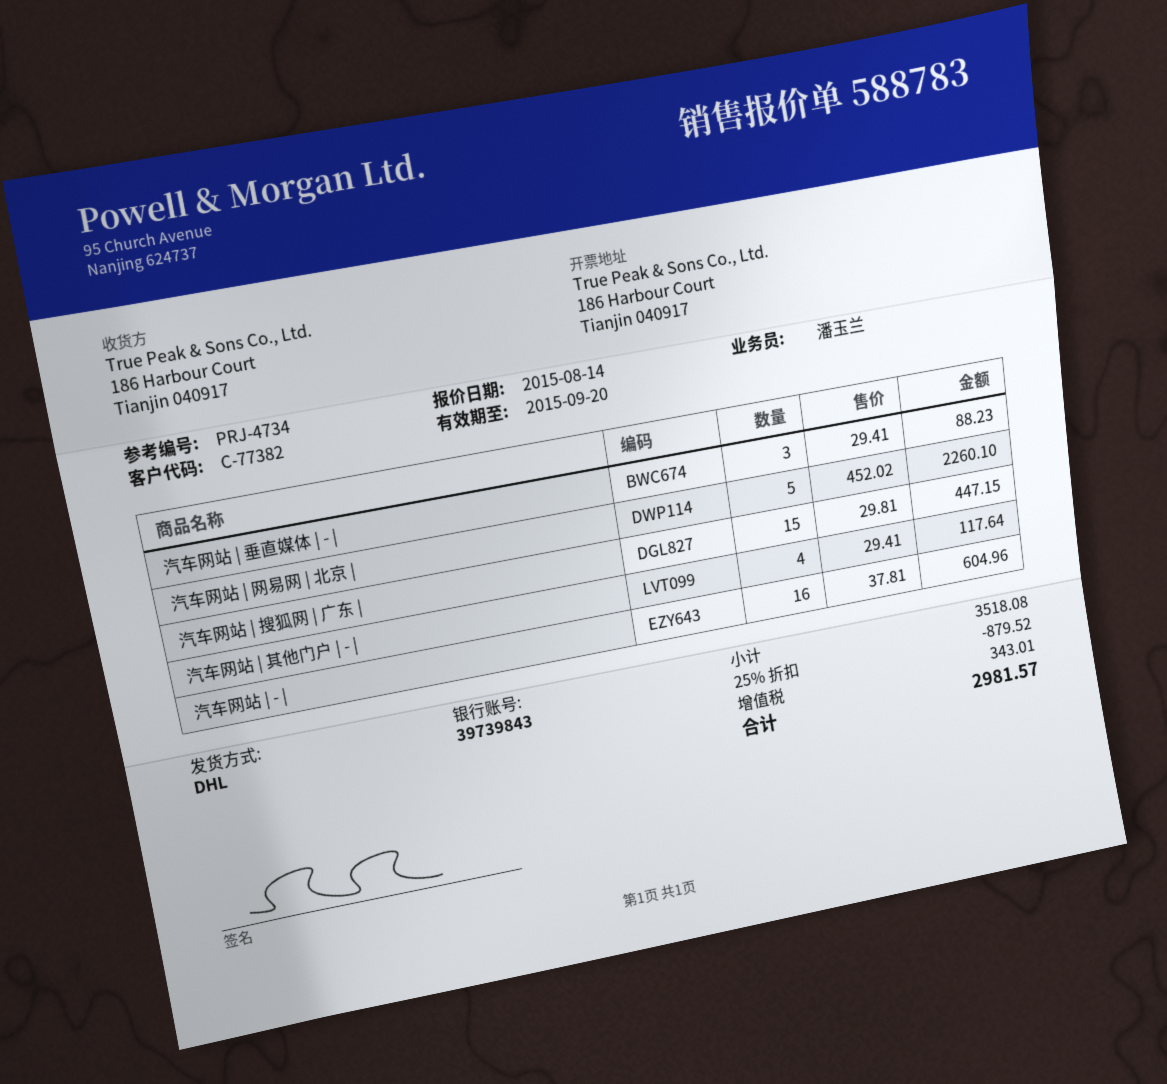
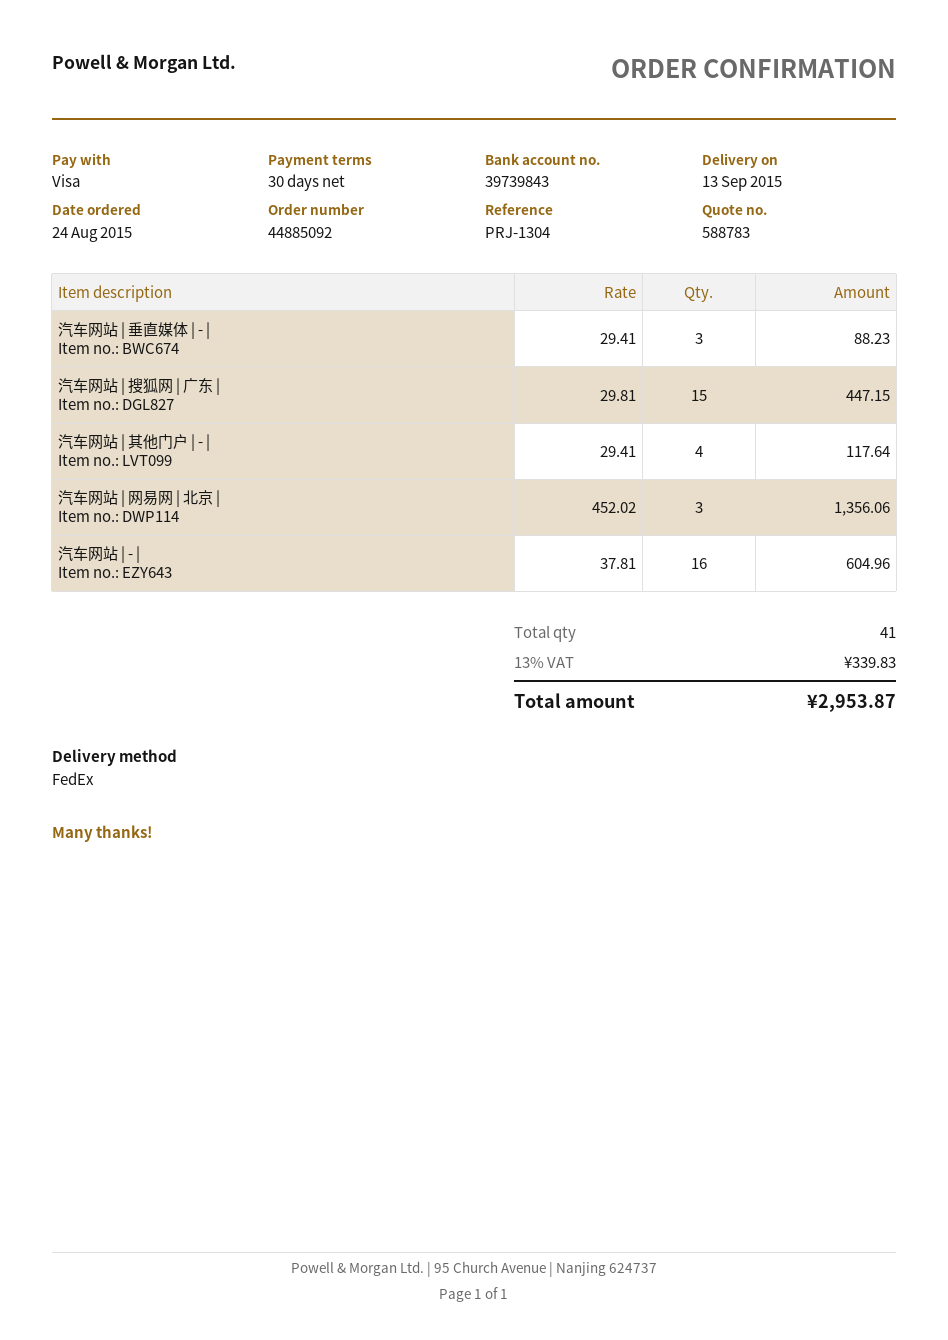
reference: PRJ-4734 -> PRJ-1304
shipping method: DHL -> FedEx
汽车网站 | 网易网 | 北京 |: 5 x 452.02 = 2260.10 -> 3 x 452.02 = 1356.06
discount: 25% = 879.52 -> none
tax: 343.01 -> 339.83
total: 2981.57 -> 2953.87

